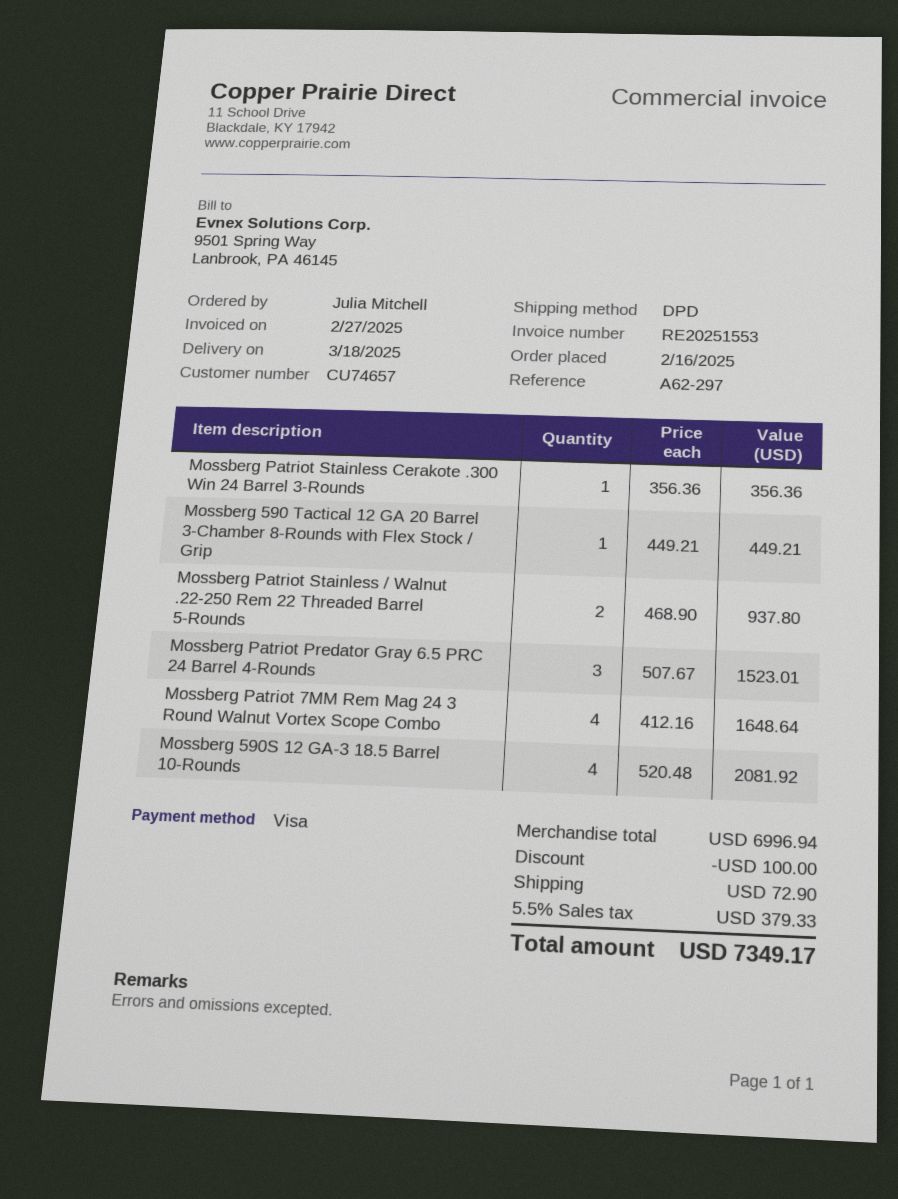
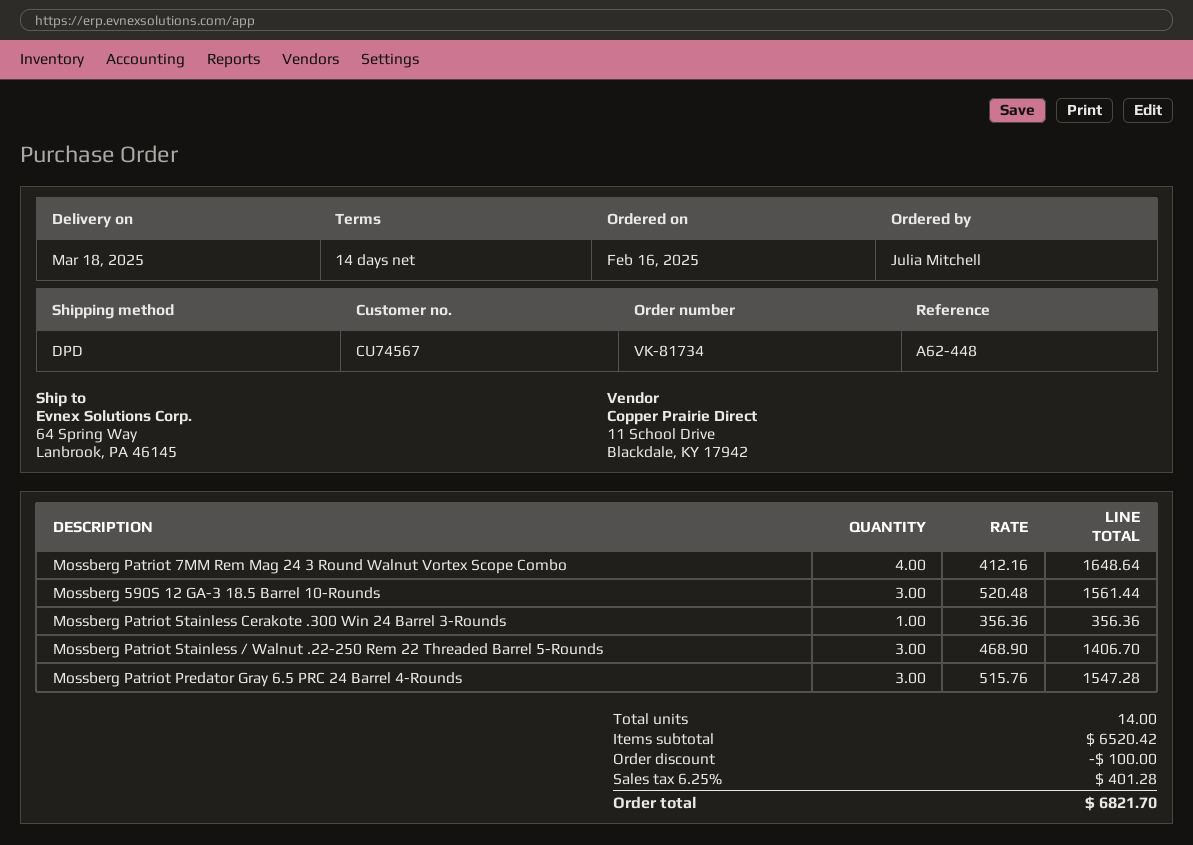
customer number: CU74657 -> CU74567
reference: A62-297 -> A62-448
Mossberg 590 Tactical 12 GA 20 Barrel 3-Chamber 8-Rounds with Flex Stock / Grip: 1 x 449.21 = 449.21 -> none
Mossberg Patriot Stainless / Walnut .22-250 Rem 22 Threaded Barrel 5-Rounds: 2 x 468.90 = 937.80 -> 3 x 468.90 = 1406.70
Mossberg Patriot Predator Gray 6.5 PRC 24 Barrel 4-Rounds: 3 x 507.67 = 1523.01 -> 3 x 515.76 = 1547.28
Mossberg 590S 12 GA-3 18.5 Barrel 10-Rounds: 4 x 520.48 = 2081.92 -> 3 x 520.48 = 1561.44
subtotal: 6996.94 -> 6520.42
shipping: 72.90 -> none
tax: 5.5% = 379.33 -> 6.25% = 401.28
total: 7349.17 -> 6821.70

